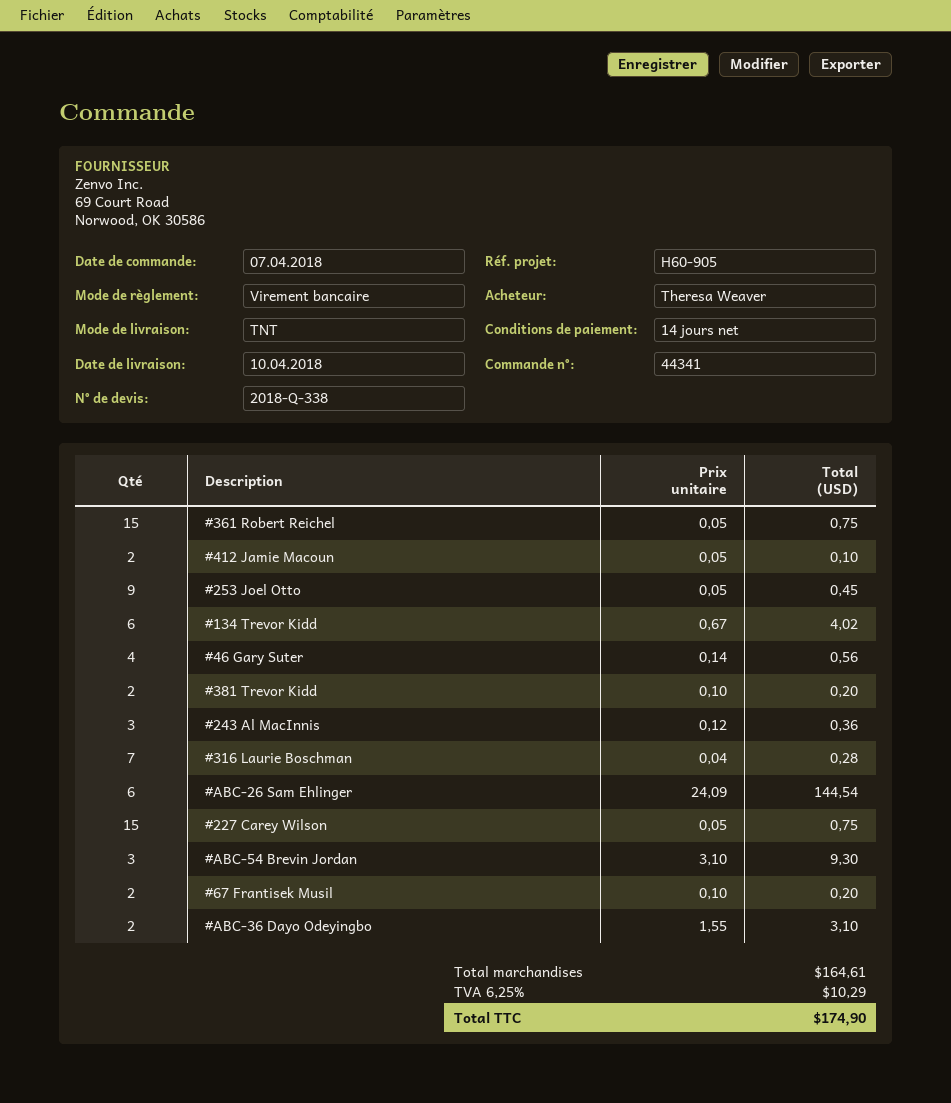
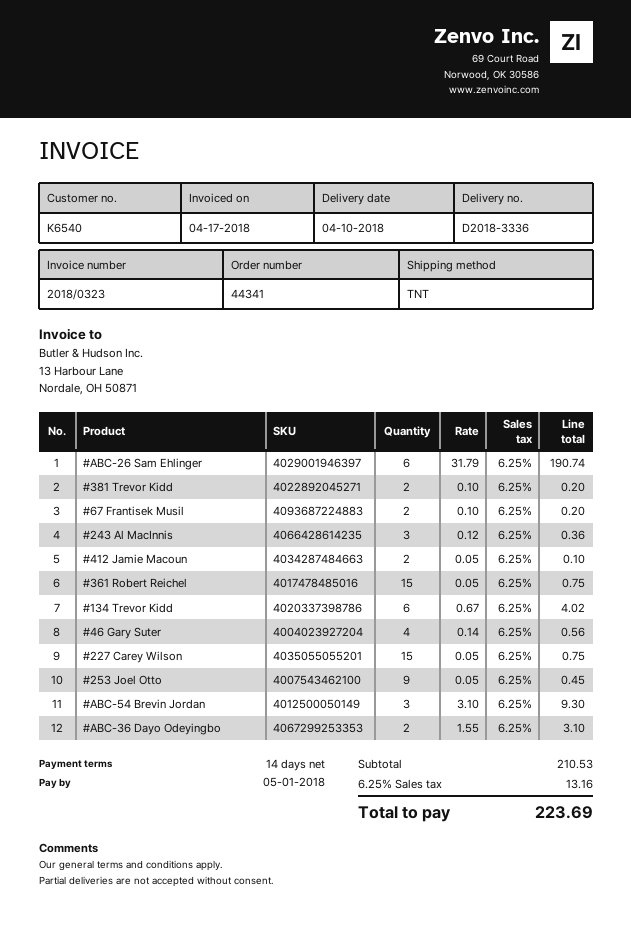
#316 Laurie Boschman: 7 x 0.04 = 0.28 -> none
#ABC-26 Sam Ehlinger: 6 x 24.09 = 144.54 -> 6 x 31.79 = 190.74
subtotal: 164.61 -> 210.53
tax: 6.25% = 10.29 -> 6.25% = 13.16
total: 174.90 -> 223.69

